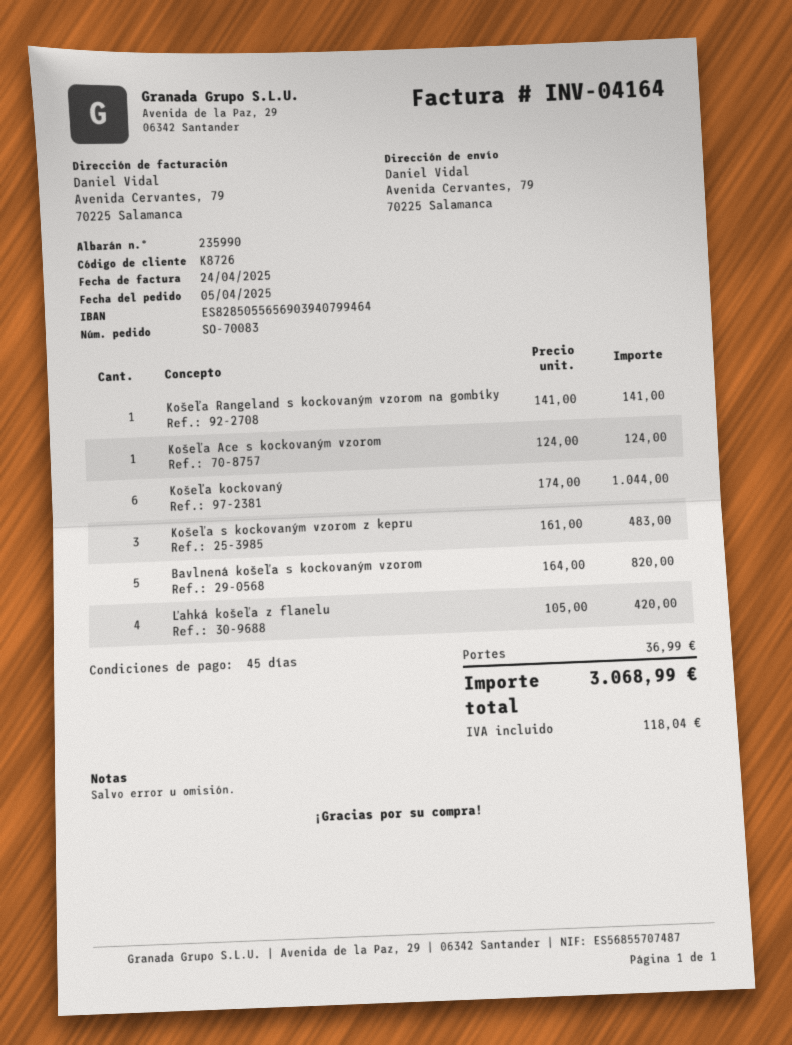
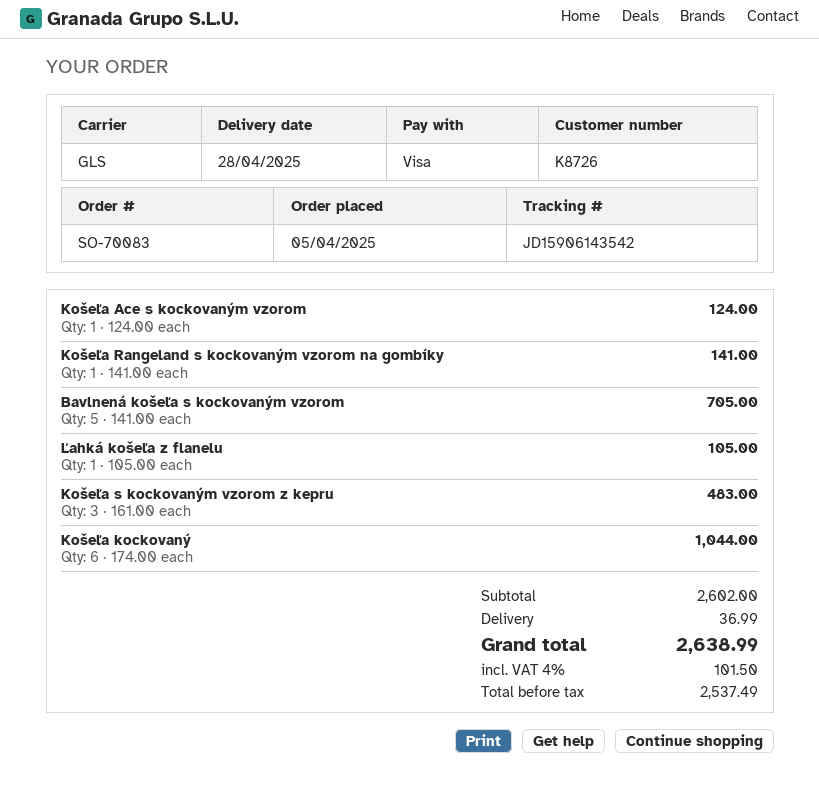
Bavlnená košeľa s kockovaným vzorom: 5 x 164.00 = 820.00 -> 5 x 141.00 = 705.00
Ľahká košeľa z flanelu: 4 x 105.00 = 420.00 -> 1 x 105.00 = 105.00
tax: 118.04 -> 101.50
total: 3068.99 -> 2638.99

